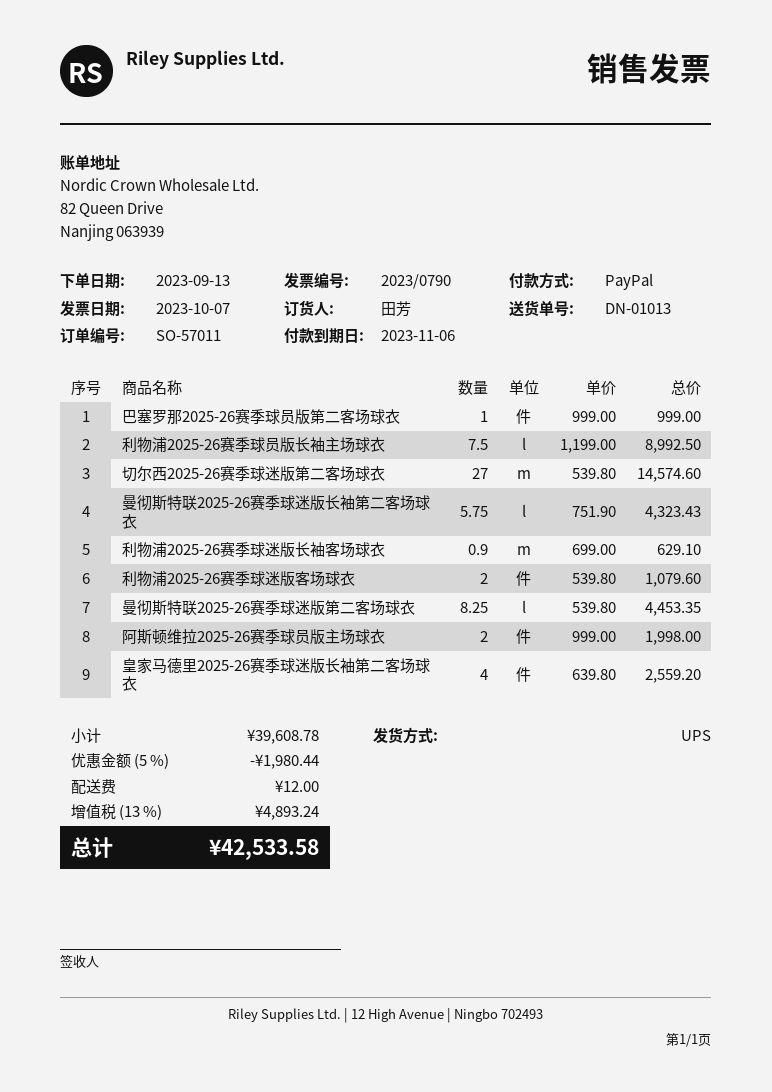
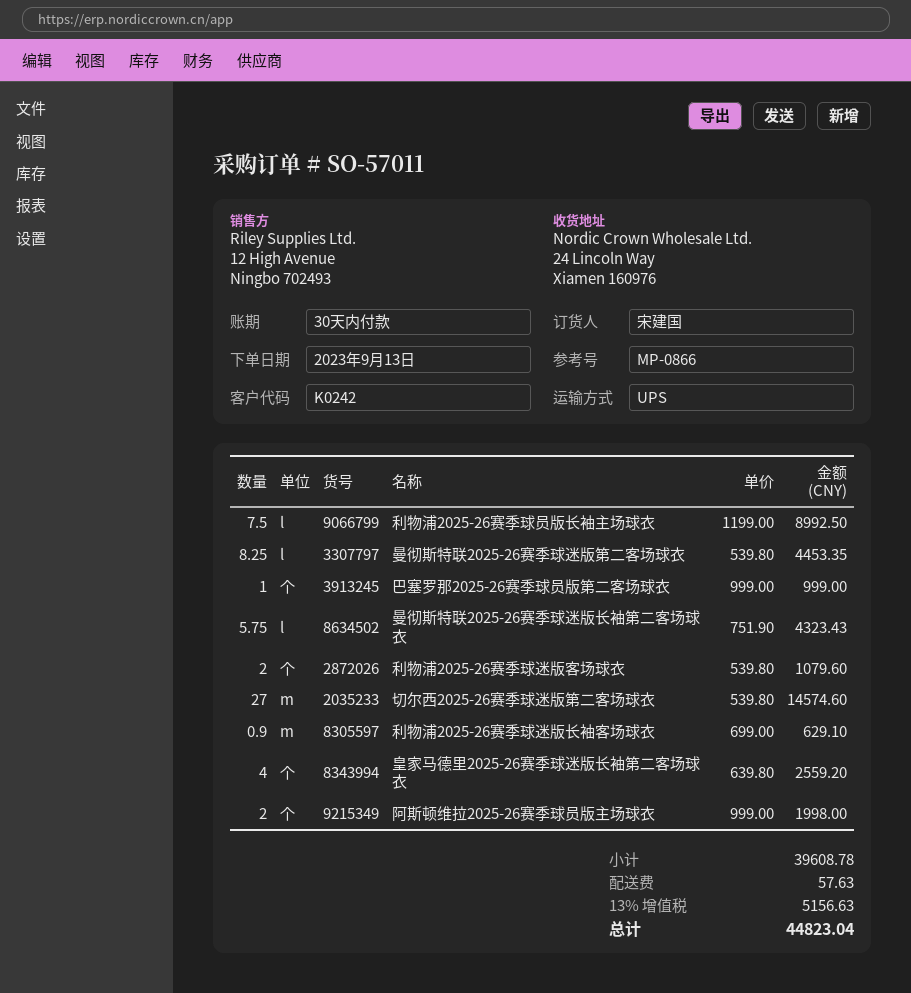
ordered by: 田芳 -> 宋建国
discount: 5% = 1980.44 -> none
shipping: 12.00 -> 57.63
tax: 13% = 4893.24 -> 13% = 5156.63
total: 42533.58 -> 44823.04

